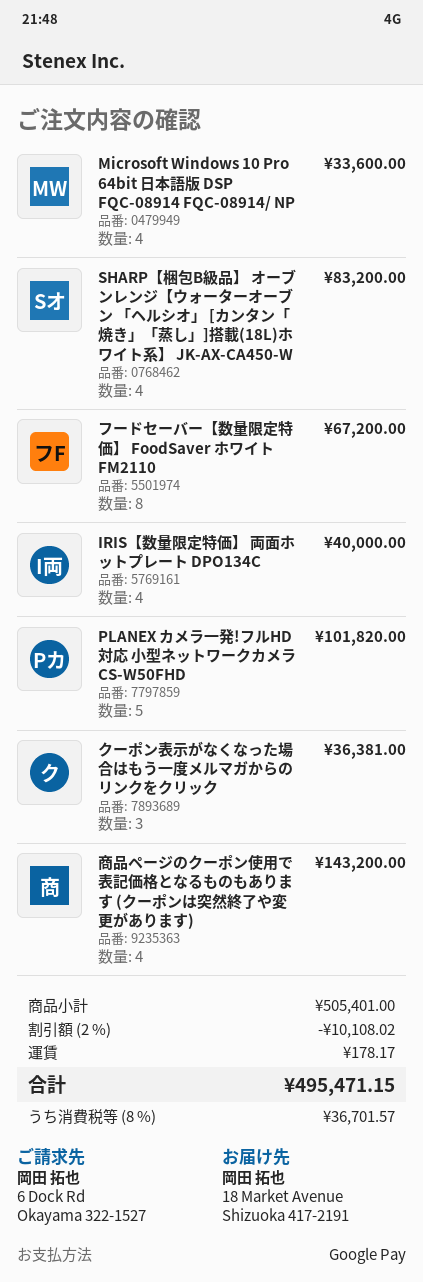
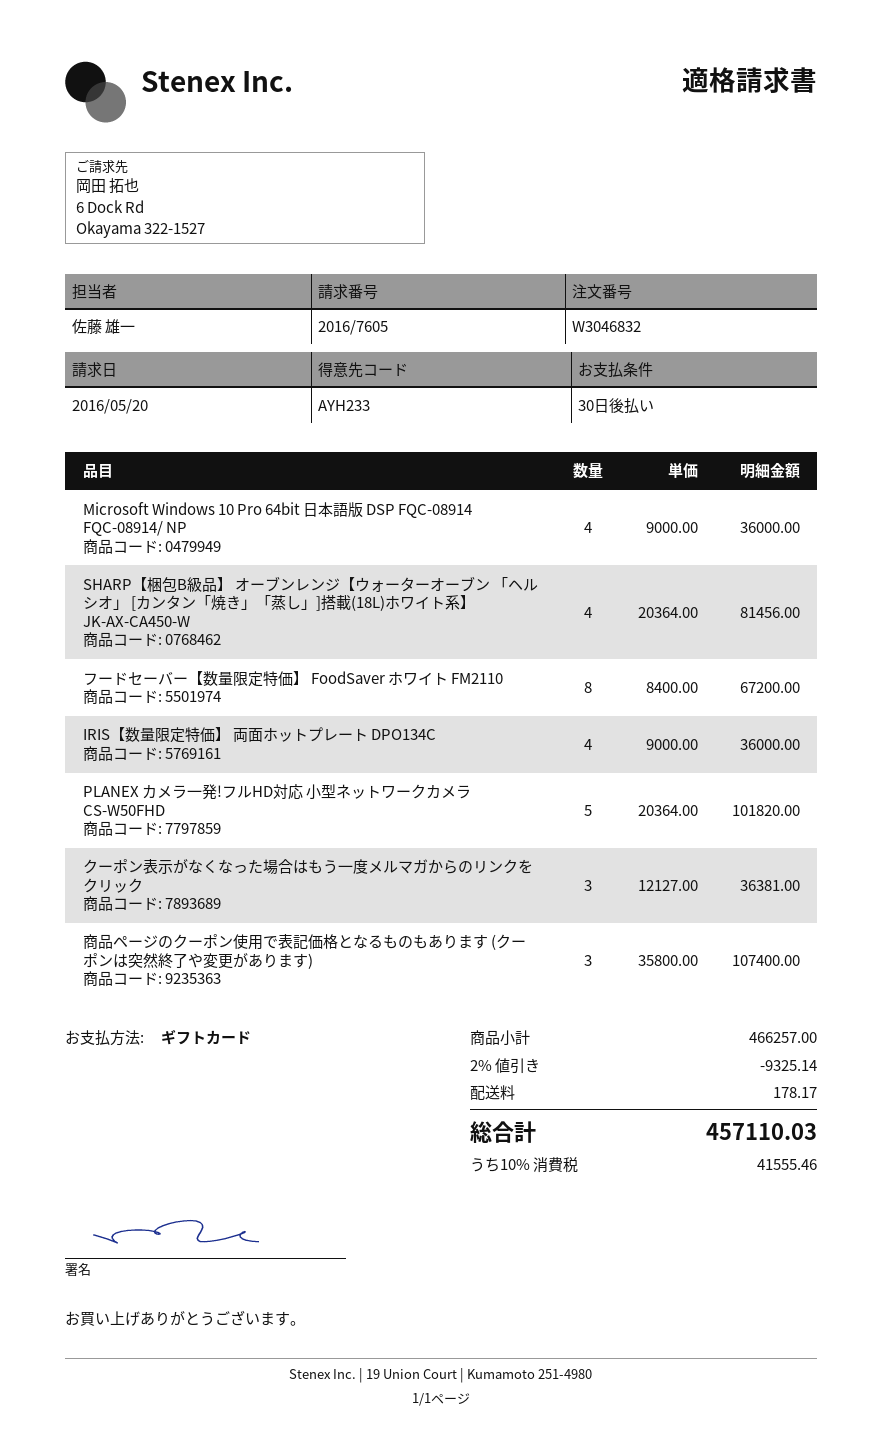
payment method: Google Pay -> gift card
Microsoft Windows 10 Pro 64bit 日本語版 DSP FQC-08914 FQC-08914/ NP: 4 for 33600.00 -> 4 for 36000.00
SHARP【梱包B級品】 オーブンレンジ【ウォーターオーブン 「ヘルシオ」 [カンタン「焼き」「蒸し」]搭載(18L)ホワイト系】 JK-AX-CA450-W: 4 for 83200.00 -> 4 for 81456.00
IRIS【数量限定特価】 両面ホットプレート DPO134C: 4 for 40000.00 -> 4 for 36000.00
商品ページのクーポン使用で表記価格となるものもあります (クーポンは突然終了や変更があります): 4 for 143200.00 -> 3 for 107400.00
subtotal: 505401.00 -> 466257.00
discount: 2% = 10108.02 -> 2% = 9325.14
tax: 8% = 36701.57 -> 10% = 41555.46
total: 495471.15 -> 457110.03

